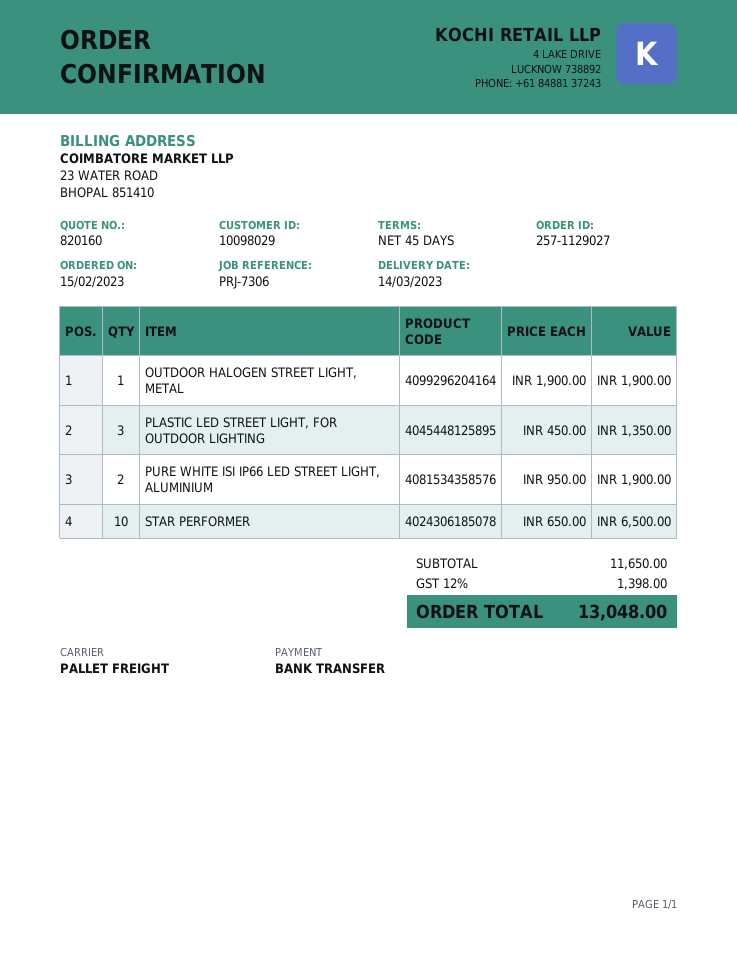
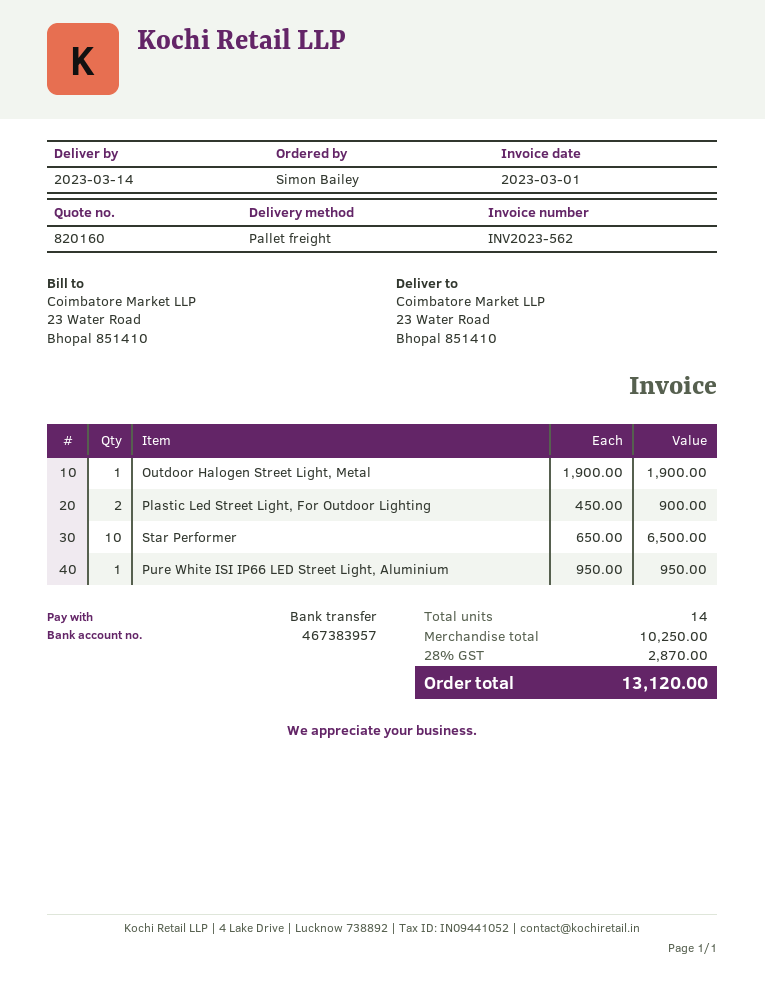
PLASTIC LED STREET LIGHT, FOR OUTDOOR LIGHTING: 3 x 450.00 = 1350.00 -> 2 x 450.00 = 900.00
PURE WHITE ISI IP66 LED STREET LIGHT, ALUMINIUM: 2 x 950.00 = 1900.00 -> 1 x 950.00 = 950.00
subtotal: 11650.00 -> 10250.00
tax: 12% = 1398.00 -> 28% = 2870.00
total: 13048.00 -> 13120.00

